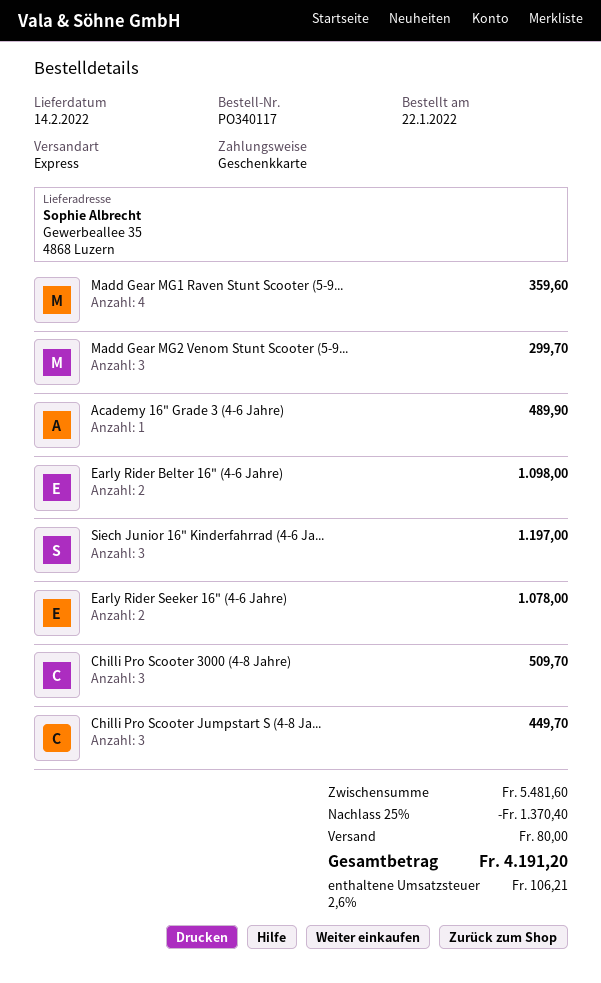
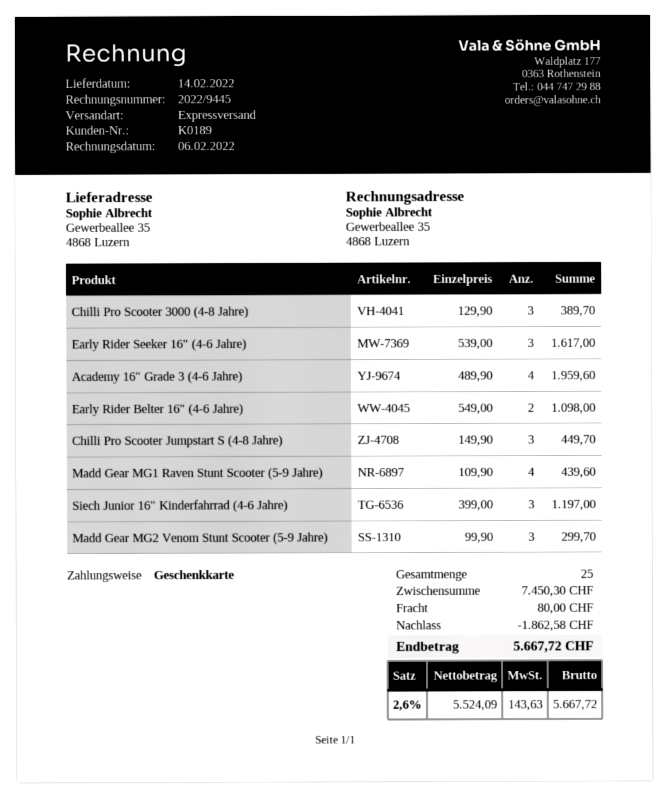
Madd Gear MG1 Raven Stunt Scooter (5-9...: 4 for 359.60 -> 4 for 439.60
Academy 16" Grade 3 (4-6 Jahre): 1 for 489.90 -> 4 for 1959.60
Early Rider Seeker 16" (4-6 Jahre): 2 for 1078.00 -> 3 for 1617.00
Chilli Pro Scooter 3000 (4-8 Jahre): 3 for 509.70 -> 3 for 389.70
subtotal: 5481.60 -> 7450.30
discount: 1370.40 -> 1862.58
tax: 2.6% = 106.21 -> 2.6% = 143.63
total: 4191.20 -> 5667.72

